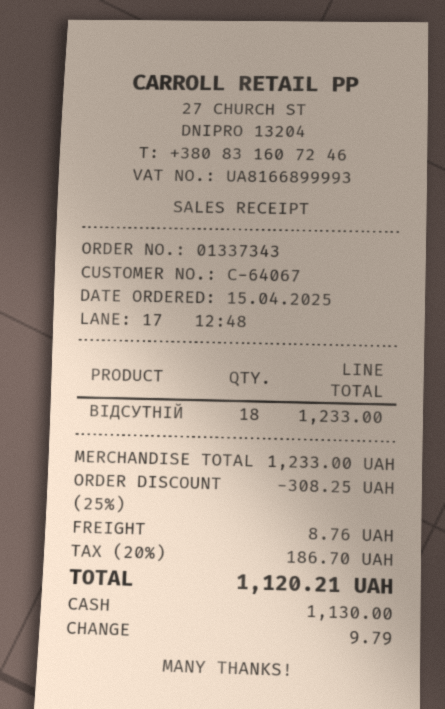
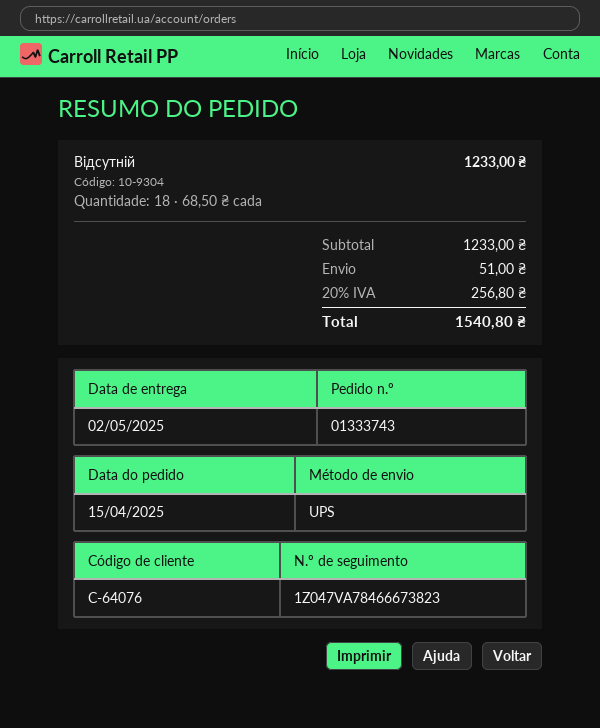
order number: 01337343 -> 01333743
customer number: C-64067 -> C-64076
discount: 25% = 308.25 -> none
shipping: 8.76 -> 51.00
tax: 20% = 186.70 -> 20% = 256.80
total: 1120.21 -> 1540.80

